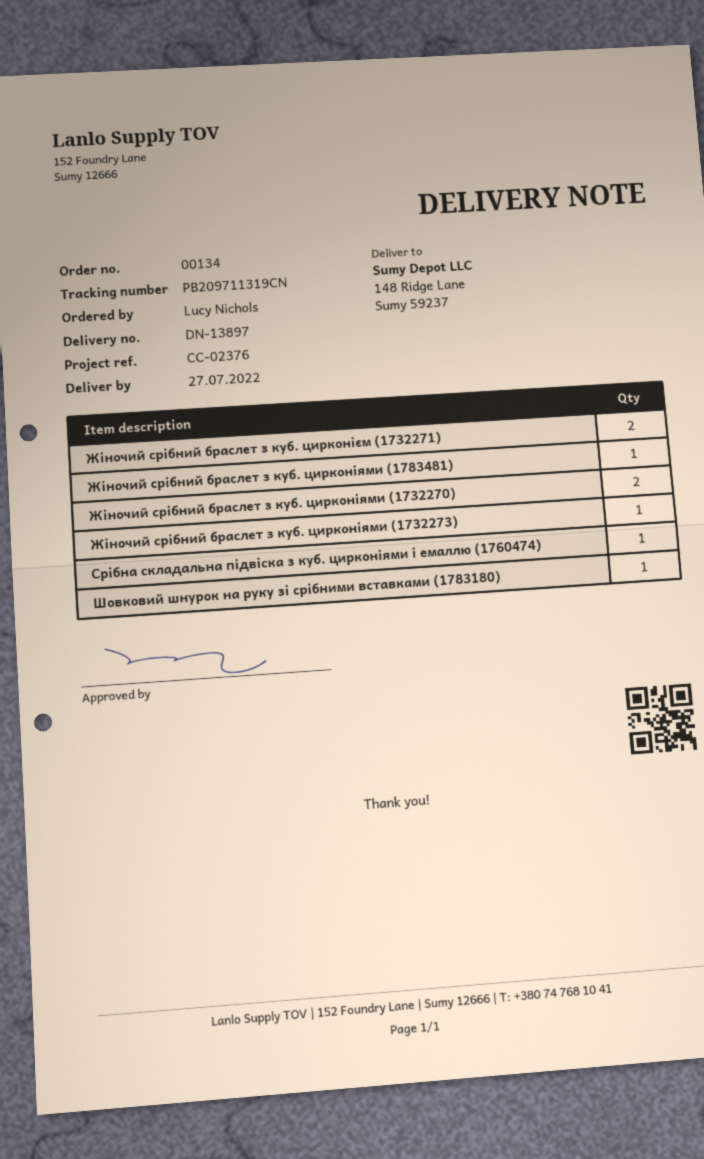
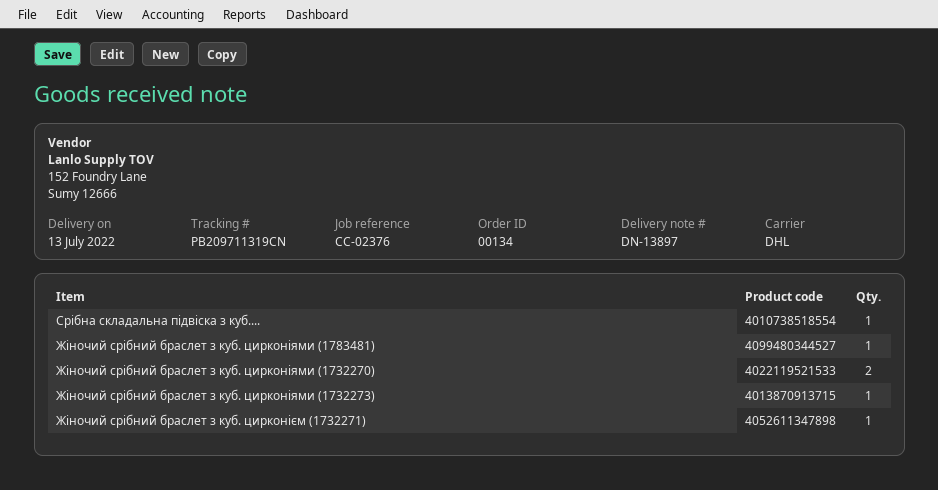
delivery date: 2022-07-27 -> 2022-07-13
Жіночий срібний браслет з куб. цирконієм (1732271): 2 -> 1
Шовковий шнурок на руку зі срібними вставками (1783180): 1 -> none

